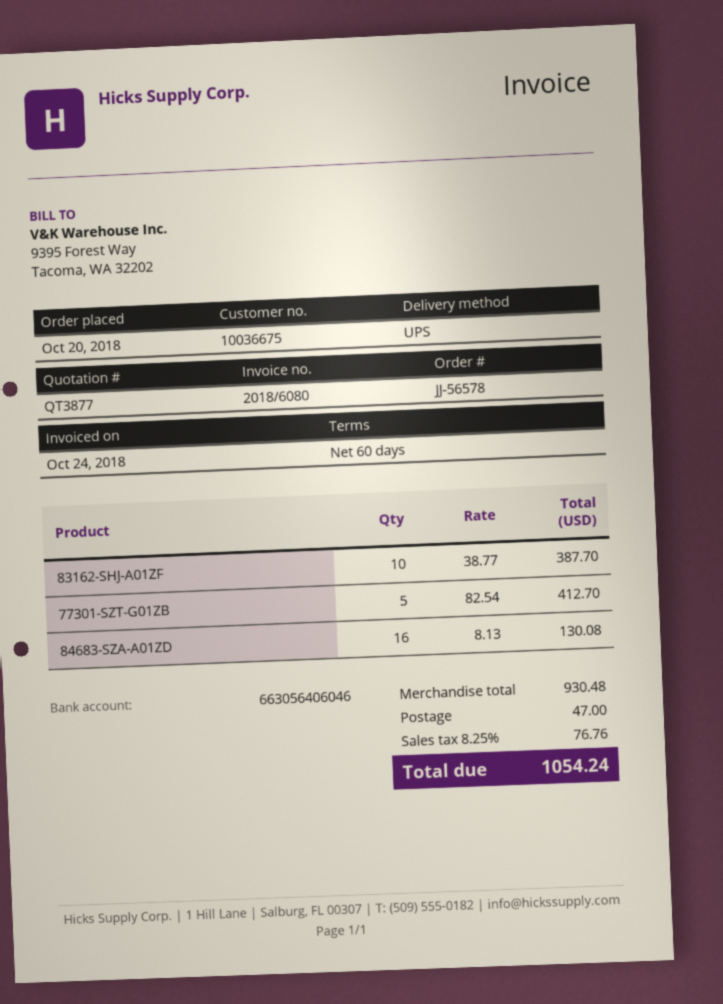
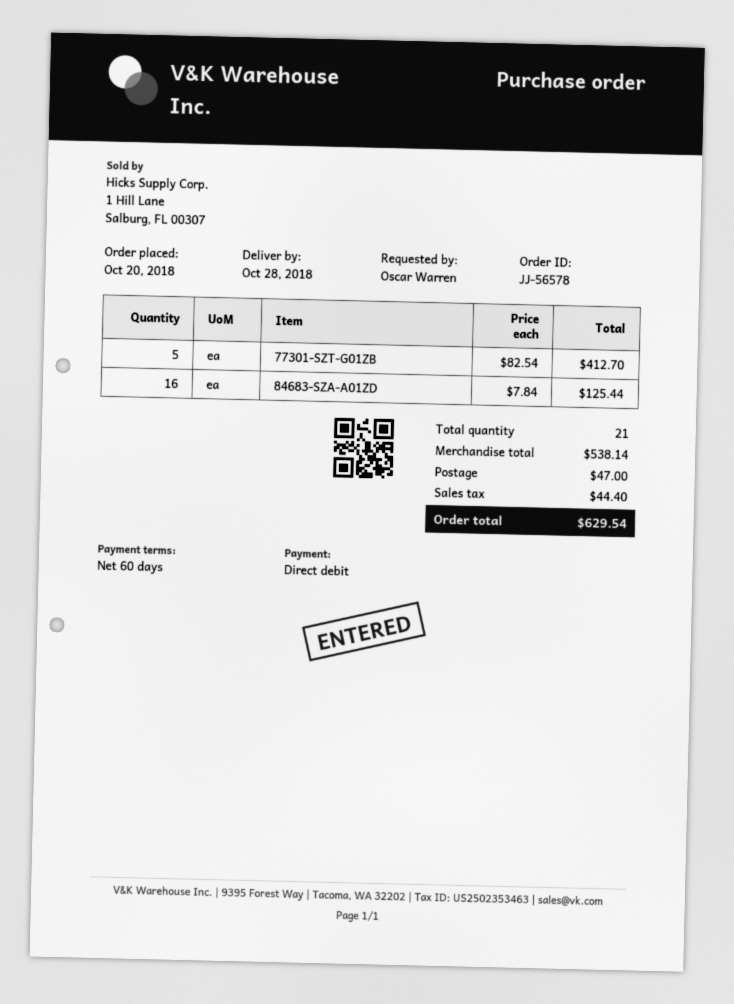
83162-SHJ-A01ZF: 10 x 38.77 = 387.70 -> none
84683-SZA-A01ZD: 16 x 8.13 = 130.08 -> 16 x 7.84 = 125.44
subtotal: 930.48 -> 538.14
tax: 76.76 -> 44.40
total: 1054.24 -> 629.54

